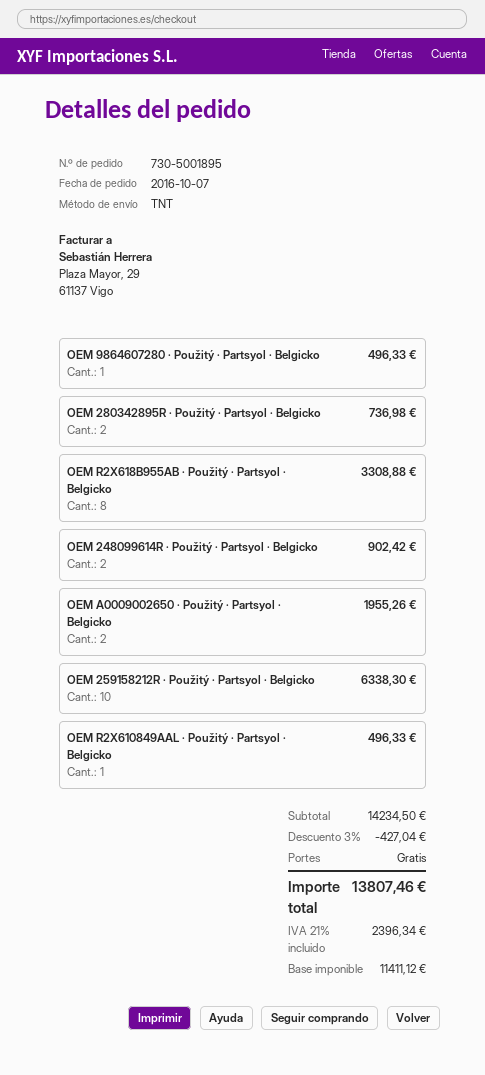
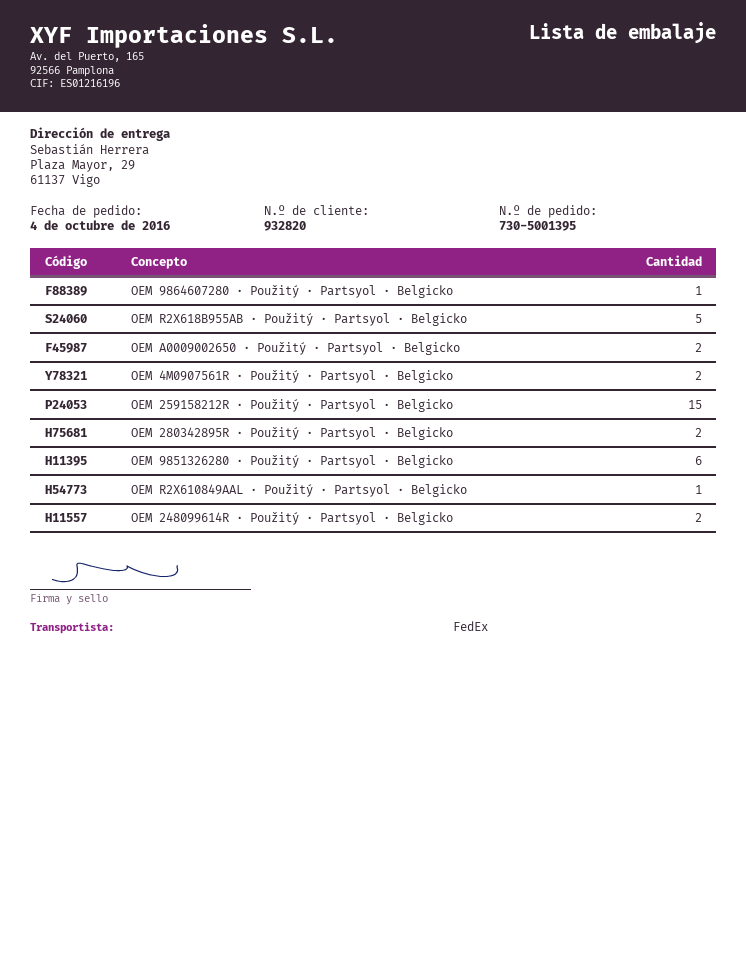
order number: 730-5001895 -> 730-5001395
order date: 2016-10-07 -> 2016-10-04
shipping method: TNT -> FedEx
OEM R2X618B955AB · Použitý · Partsyol · Belgicko: 8 -> 5
OEM 259158212R · Použitý · Partsyol · Belgicko: 10 -> 15
OEM 4M0907561R · Použitý · Partsyol · Belgicko: none -> 2
OEM 9851326280 · Použitý · Partsyol · Belgicko: none -> 6

